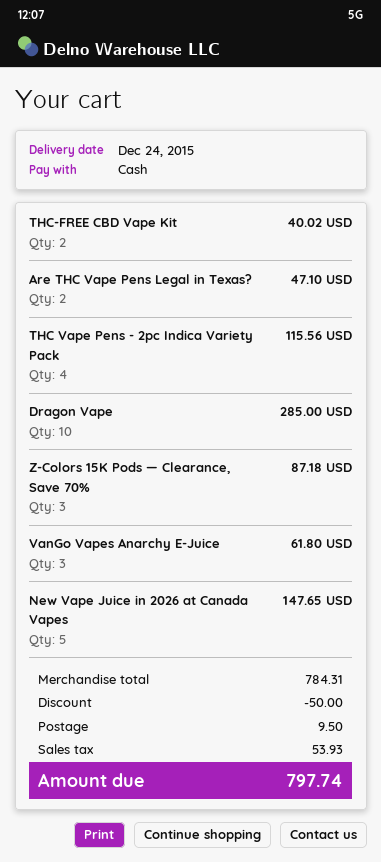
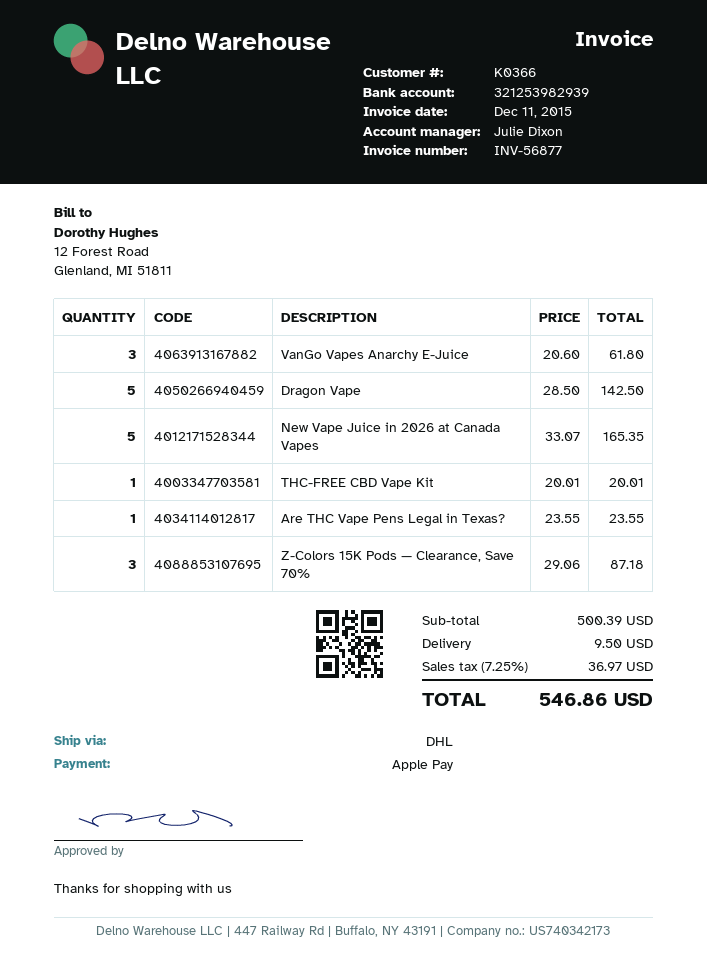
payment method: cash -> Apple Pay
THC-FREE CBD Vape Kit: 2 for 40.02 -> 1 for 20.01
Are THC Vape Pens Legal in Texas?: 2 for 47.10 -> 1 for 23.55
THC Vape Pens - 2pc Indica Variety Pack: 4 for 115.56 -> none
Dragon Vape: 10 for 285.00 -> 5 for 142.50
New Vape Juice in 2026 at Canada Vapes: 5 for 147.65 -> 5 for 165.35
subtotal: 784.31 -> 500.39
discount: 50.00 -> none
tax: 53.93 -> 36.97
total: 797.74 -> 546.86

